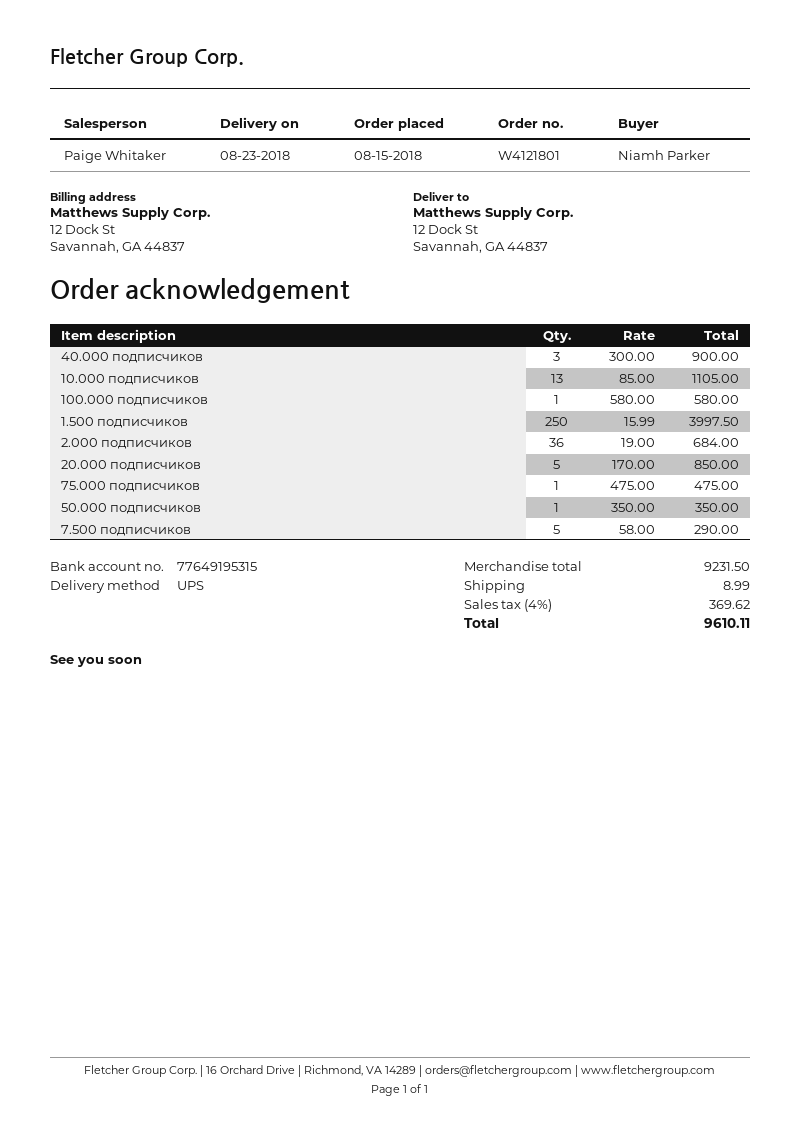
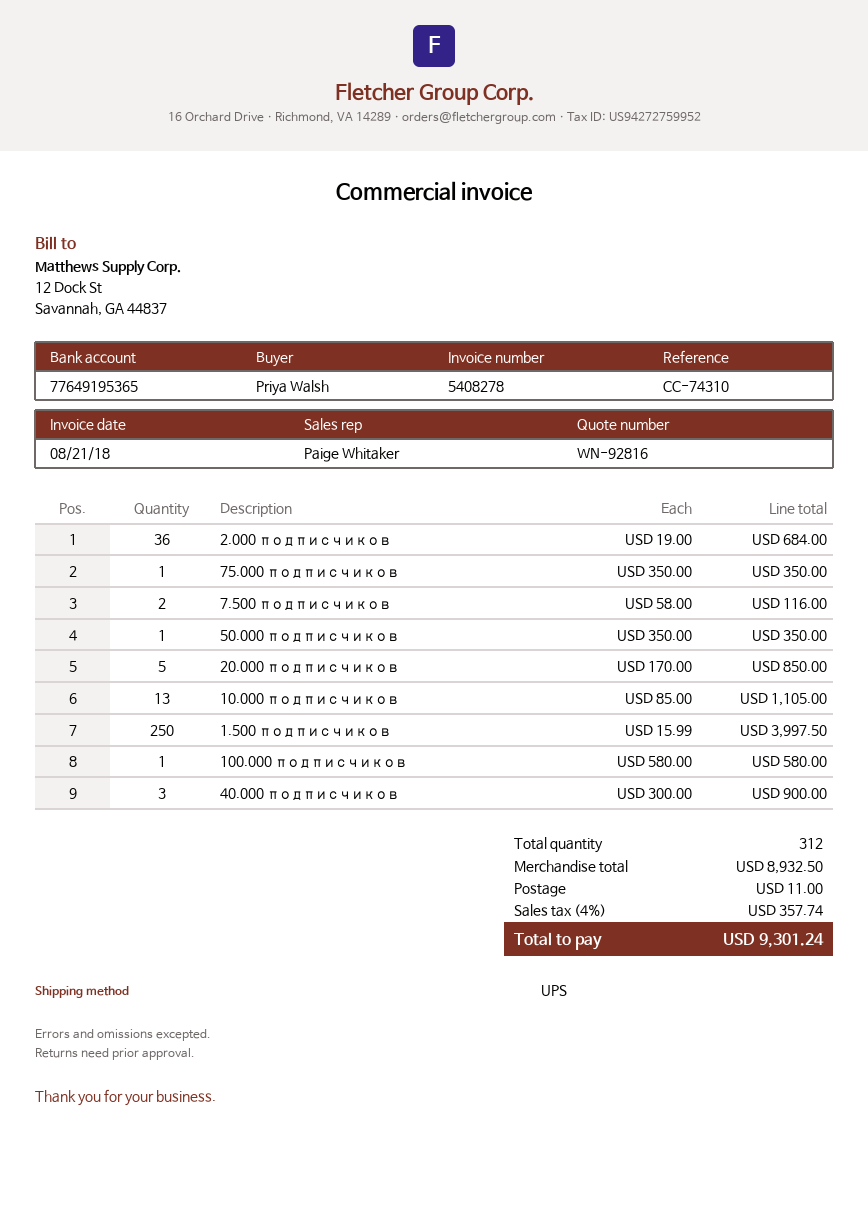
ordered by: Niamh Parker -> Priya Walsh
bank account: 77649195315 -> 77649195365
75.000 подписчиков: 1 x 475.00 = 475.00 -> 1 x 350.00 = 350.00
7.500 подписчиков: 5 x 58.00 = 290.00 -> 2 x 58.00 = 116.00
subtotal: 9231.50 -> 8932.50
shipping: 8.99 -> 11.00
tax: 4% = 369.62 -> 4% = 357.74
total: 9610.11 -> 9301.24

